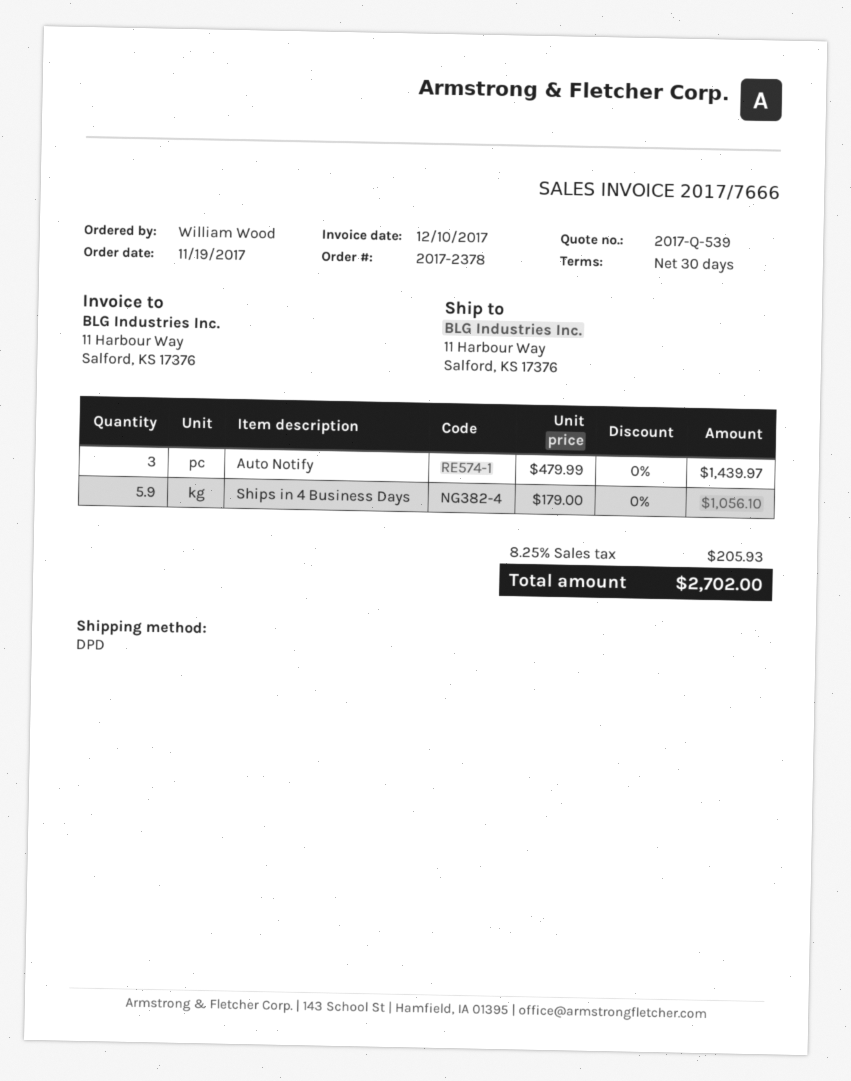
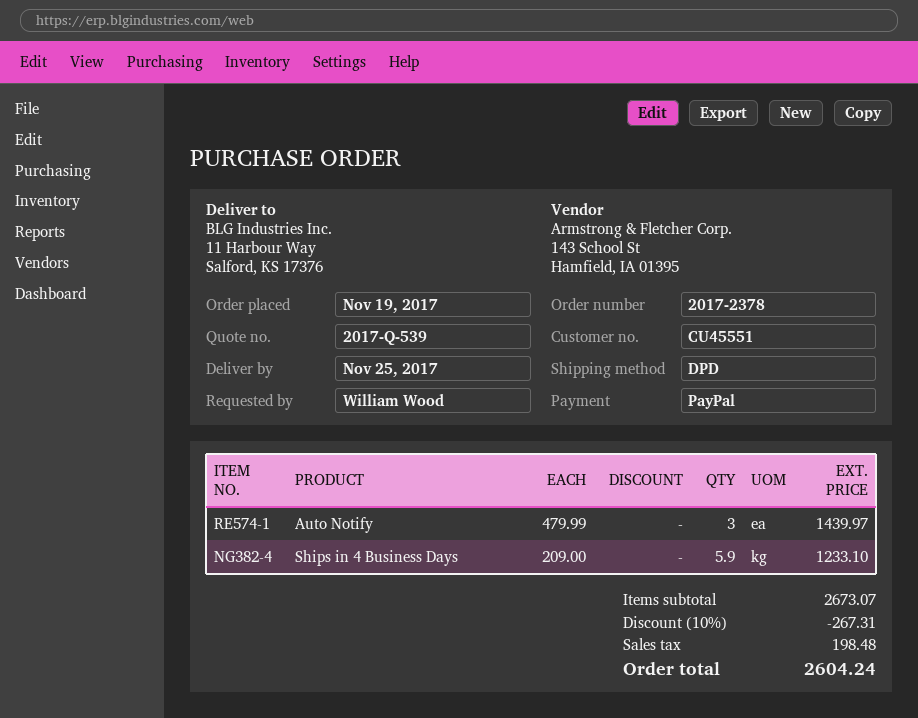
Ships in 4 Business Days: 5.9 x 179.00 = 1056.10 -> 5.9 x 209.00 = 1233.10
discount: none -> 10% = 267.31
tax: 205.93 -> 198.48
total: 2702.00 -> 2604.24

